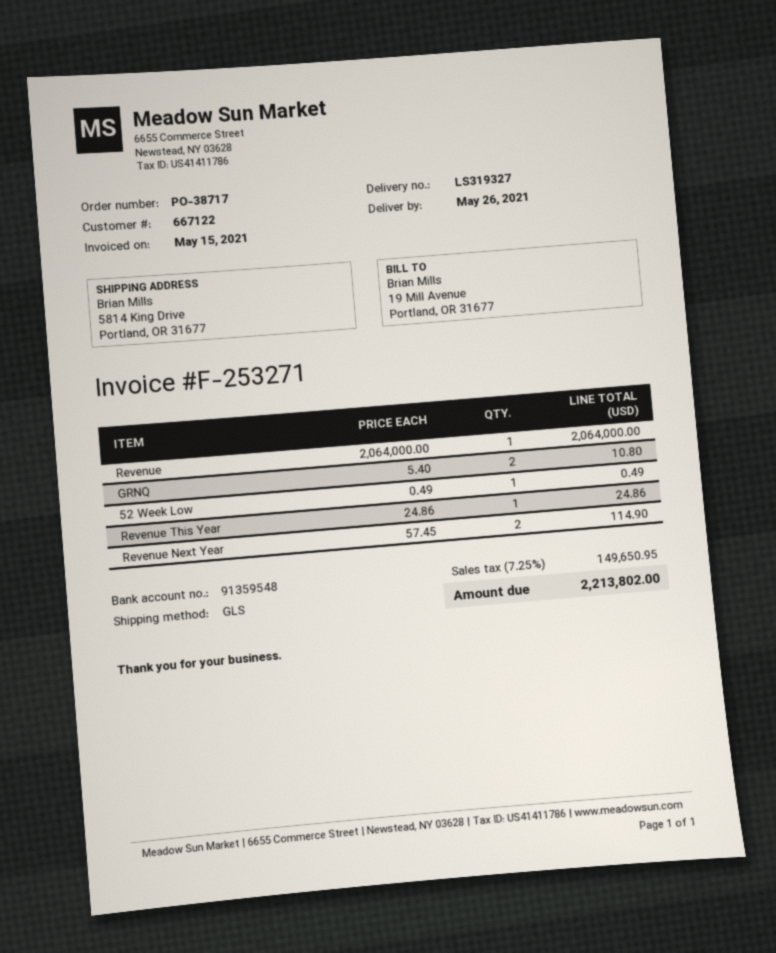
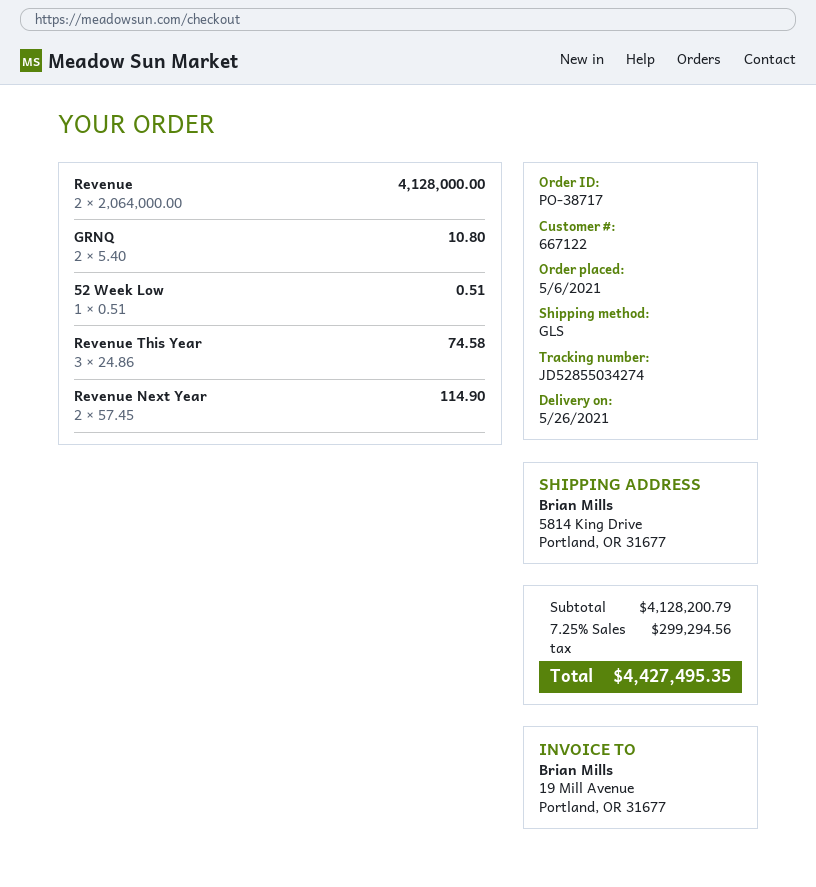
Revenue: 1 x 2064000.00 = 2064000.00 -> 2 x 2064000.00 = 4128000.00
52 Week Low: 1 x 0.49 = 0.49 -> 1 x 0.51 = 0.51
Revenue This Year: 1 x 24.86 = 24.86 -> 3 x 24.86 = 74.58
tax: 7.25% = 149650.95 -> 7.25% = 299294.56
total: 2213802.00 -> 4427495.35

